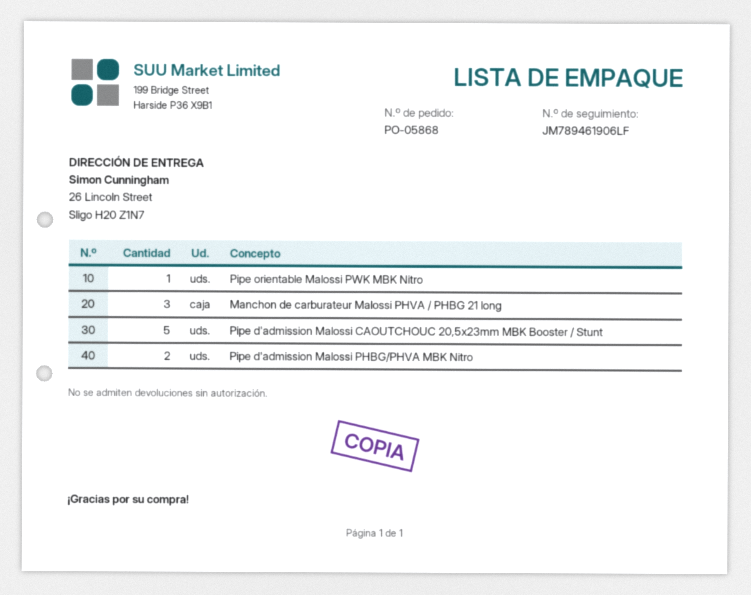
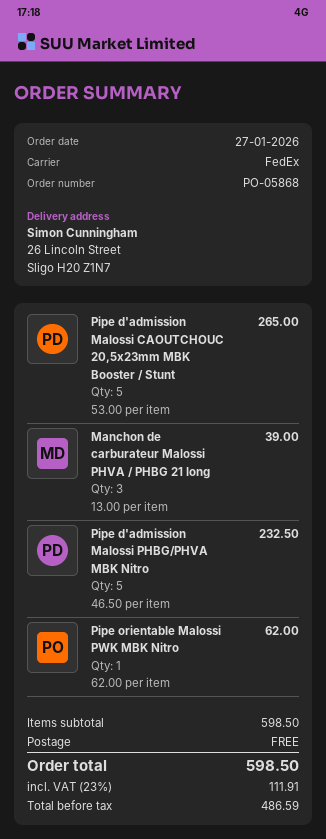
Pipe d'admission Malossi PHBG/PHVA MBK Nitro: 2 -> 5

